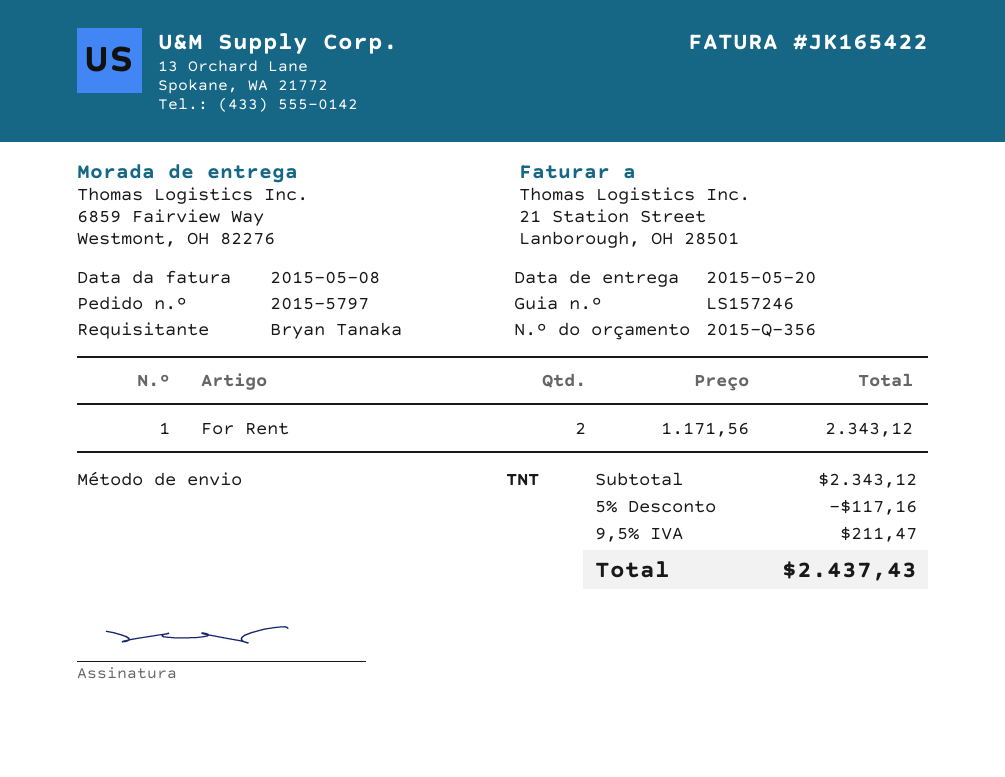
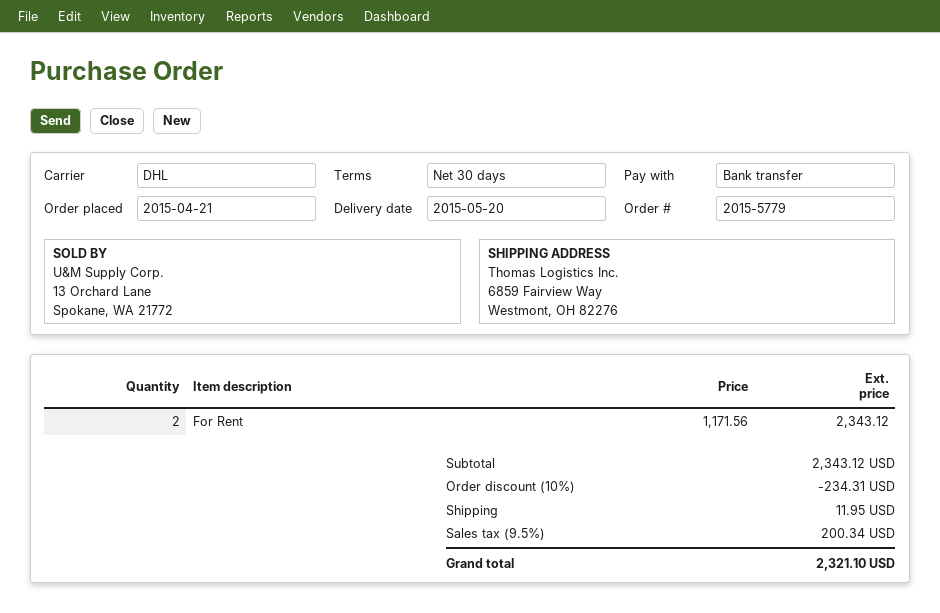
order number: 2015-5797 -> 2015-5779
shipping method: TNT -> DHL
discount: 5% = 117.16 -> 10% = 234.31
shipping: none -> 11.95
tax: 9.5% = 211.47 -> 9.5% = 200.34
total: 2437.43 -> 2321.10

